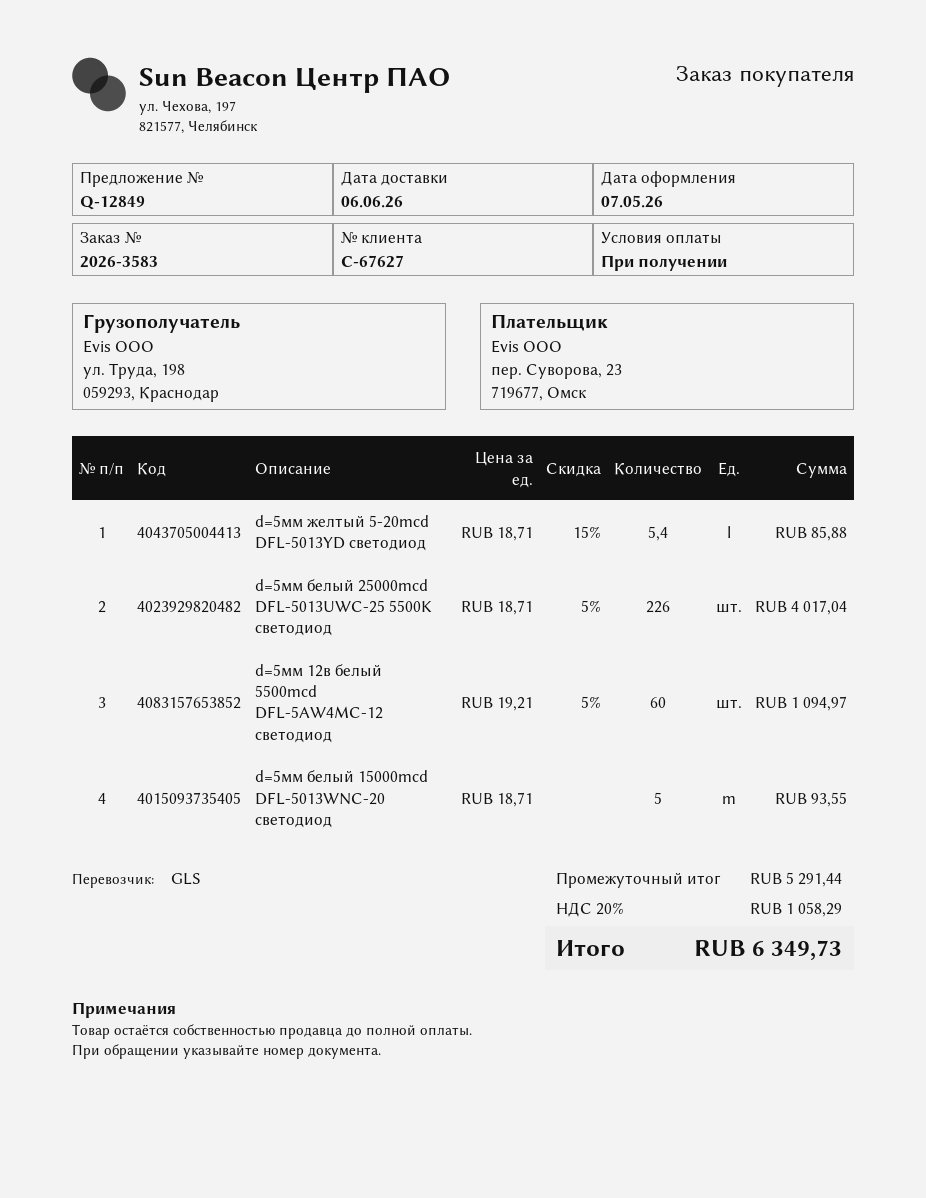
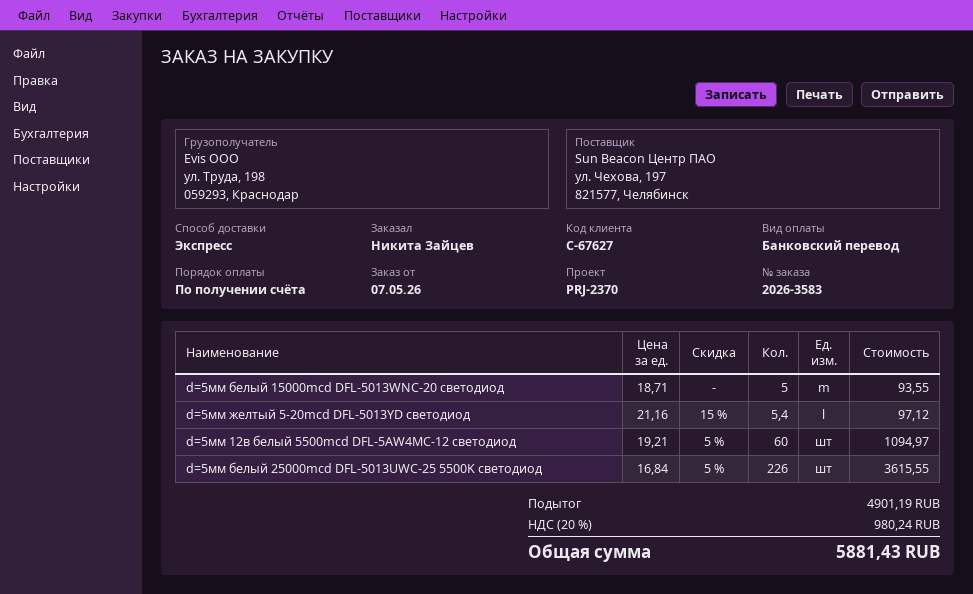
shipping method: GLS -> express
d=5мм желтый 5-20mcd DFL-5013YD светодиод: 5.4 x 18.71 - 15% = 85.88 -> 5.4 x 21.16 - 15% = 97.12
d=5мм белый 25000mcd DFL-5013UWC-25 5500K светодиод: 226 x 18.71 - 5% = 4017.04 -> 226 x 16.84 - 5% = 3615.55
subtotal: 5291.44 -> 4901.19
tax: 20% = 1058.29 -> 20% = 980.24
total: 6349.73 -> 5881.43

